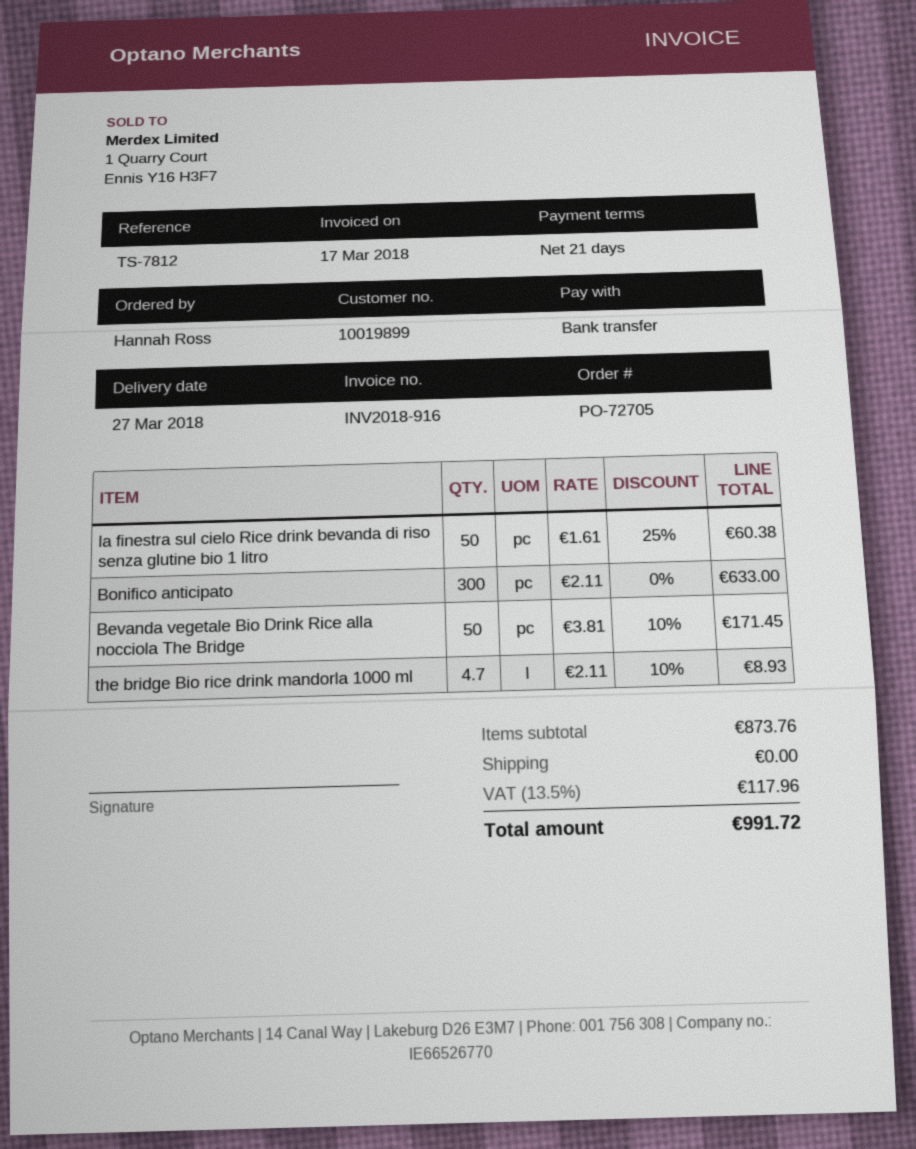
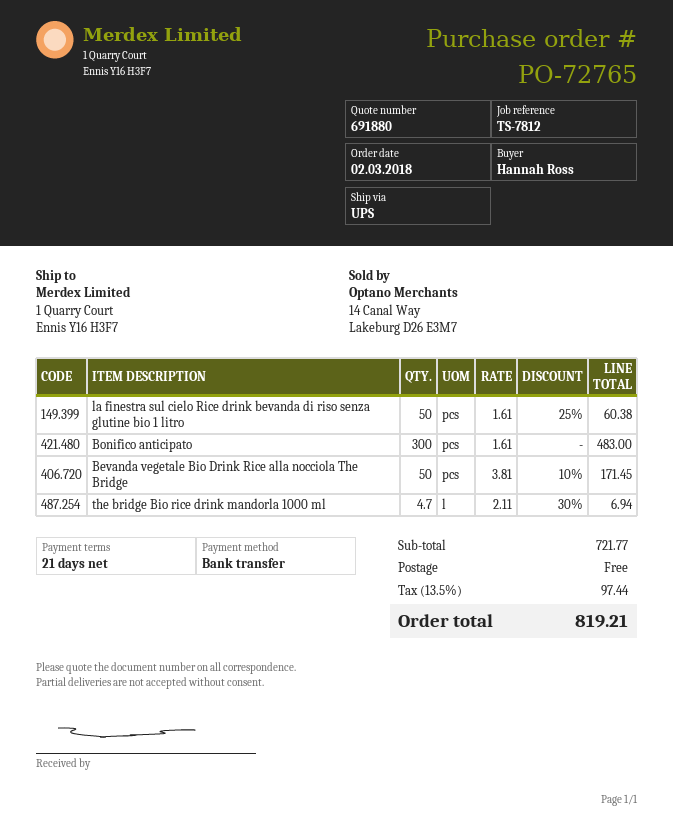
order number: PO-72705 -> PO-72765
Bonifico anticipato: 300 x 2.11 = 633.00 -> 300 x 1.61 = 483.00
the bridge Bio rice drink mandorla 1000 ml: 4.7 x 2.11 - 10% = 8.93 -> 4.7 x 2.11 - 30% = 6.94
subtotal: 873.76 -> 721.77
tax: 13.5% = 117.96 -> 13.5% = 97.44
total: 991.72 -> 819.21

